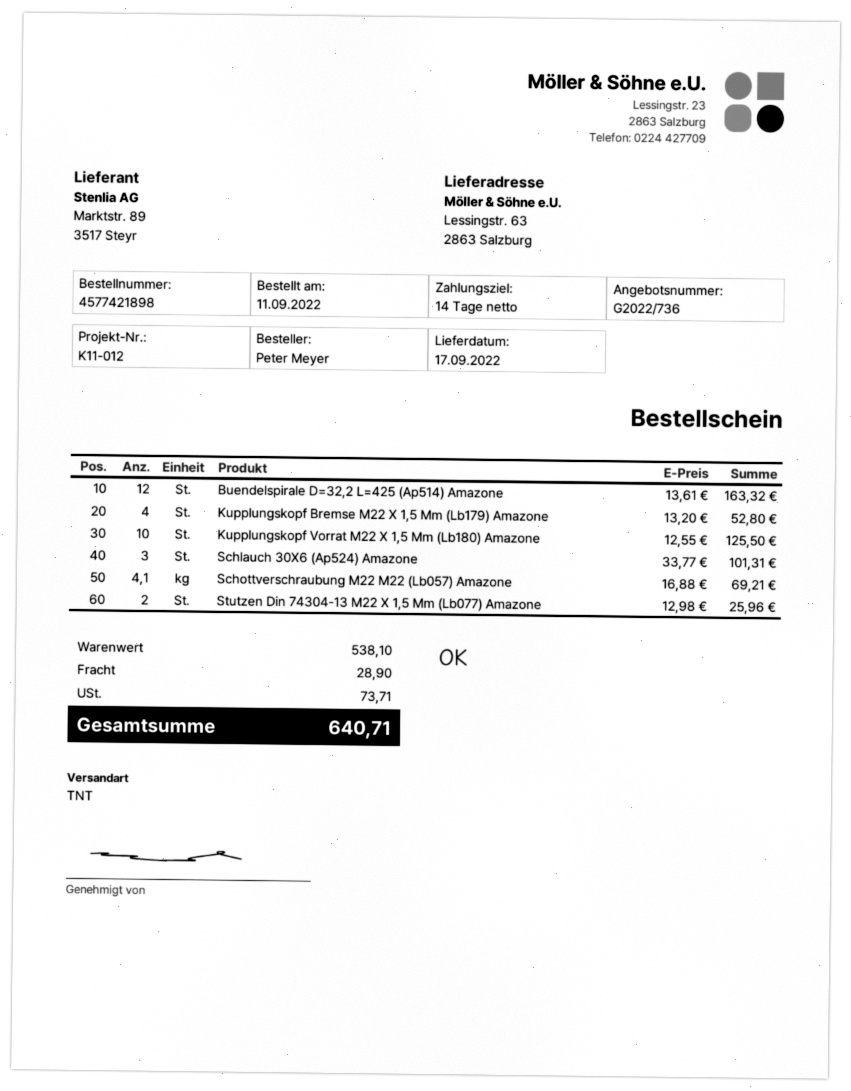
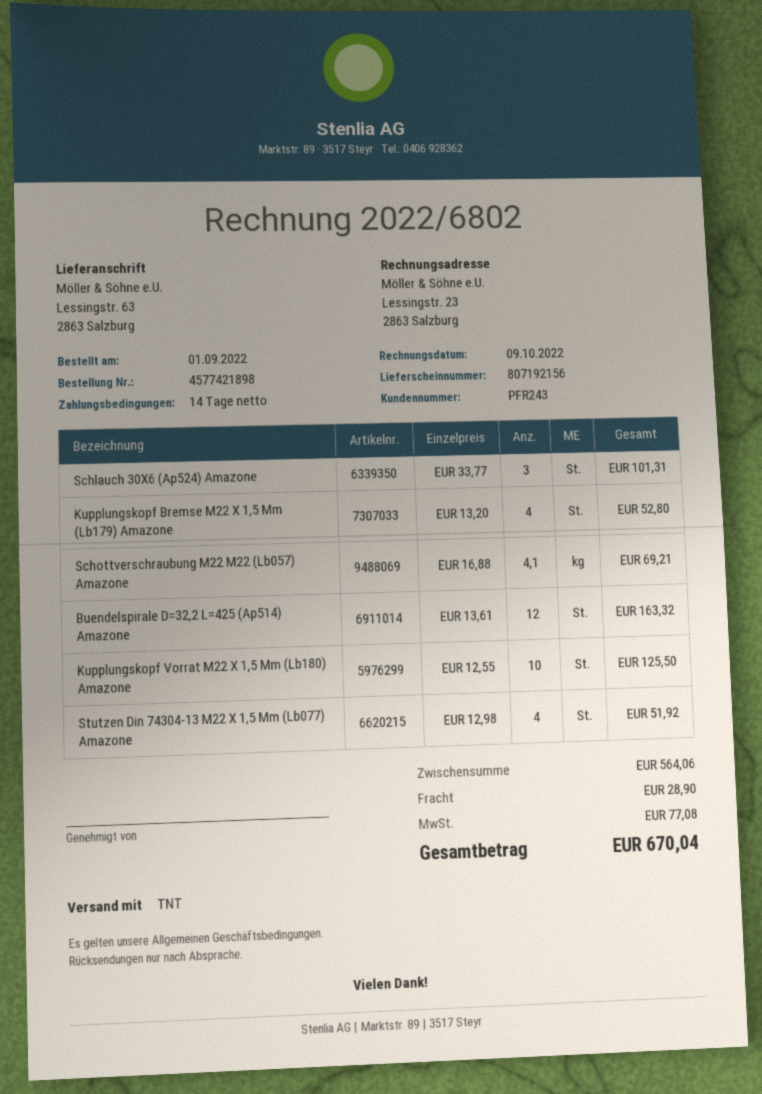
order date: 2022-09-11 -> 2022-09-01
Stutzen Din 74304-13 M22 X 1,5 Mm (Lb077) Amazone: 2 x 12.98 = 25.96 -> 4 x 12.98 = 51.92
subtotal: 538.10 -> 564.06
tax: 73.71 -> 77.08
total: 640.71 -> 670.04

